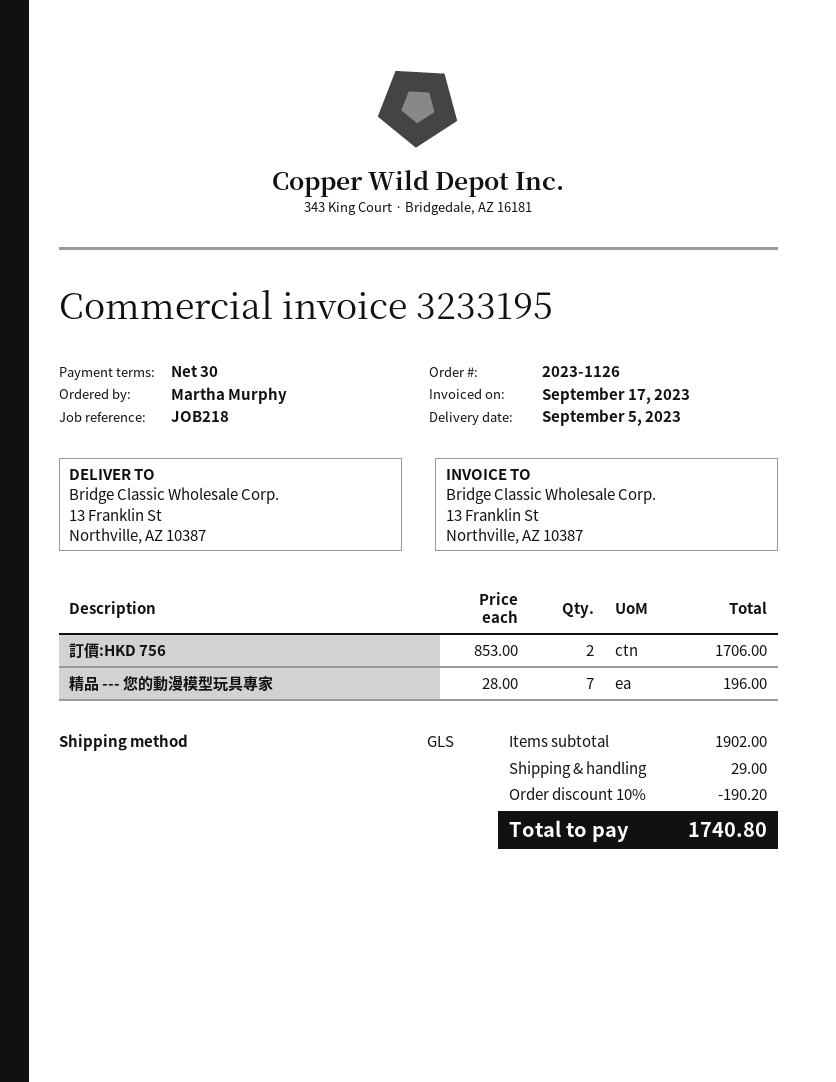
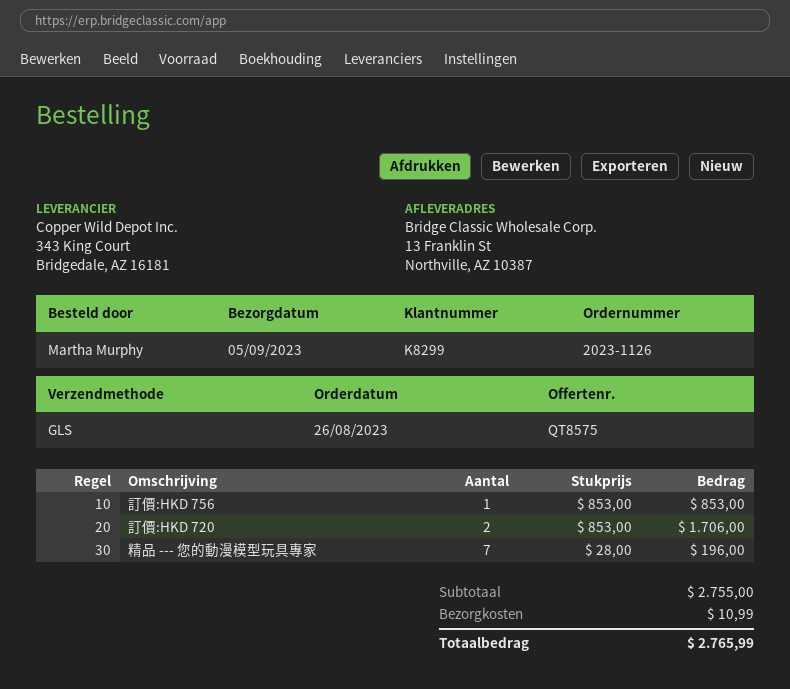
訂價:HKD 756: 2 x 853.00 = 1706.00 -> 1 x 853.00 = 853.00
訂價:HKD 720: none -> 2 x 853.00 = 1706.00
subtotal: 1902.00 -> 2755.00
discount: 10% = 190.20 -> none
shipping: 29.00 -> 10.99
total: 1740.80 -> 2765.99

